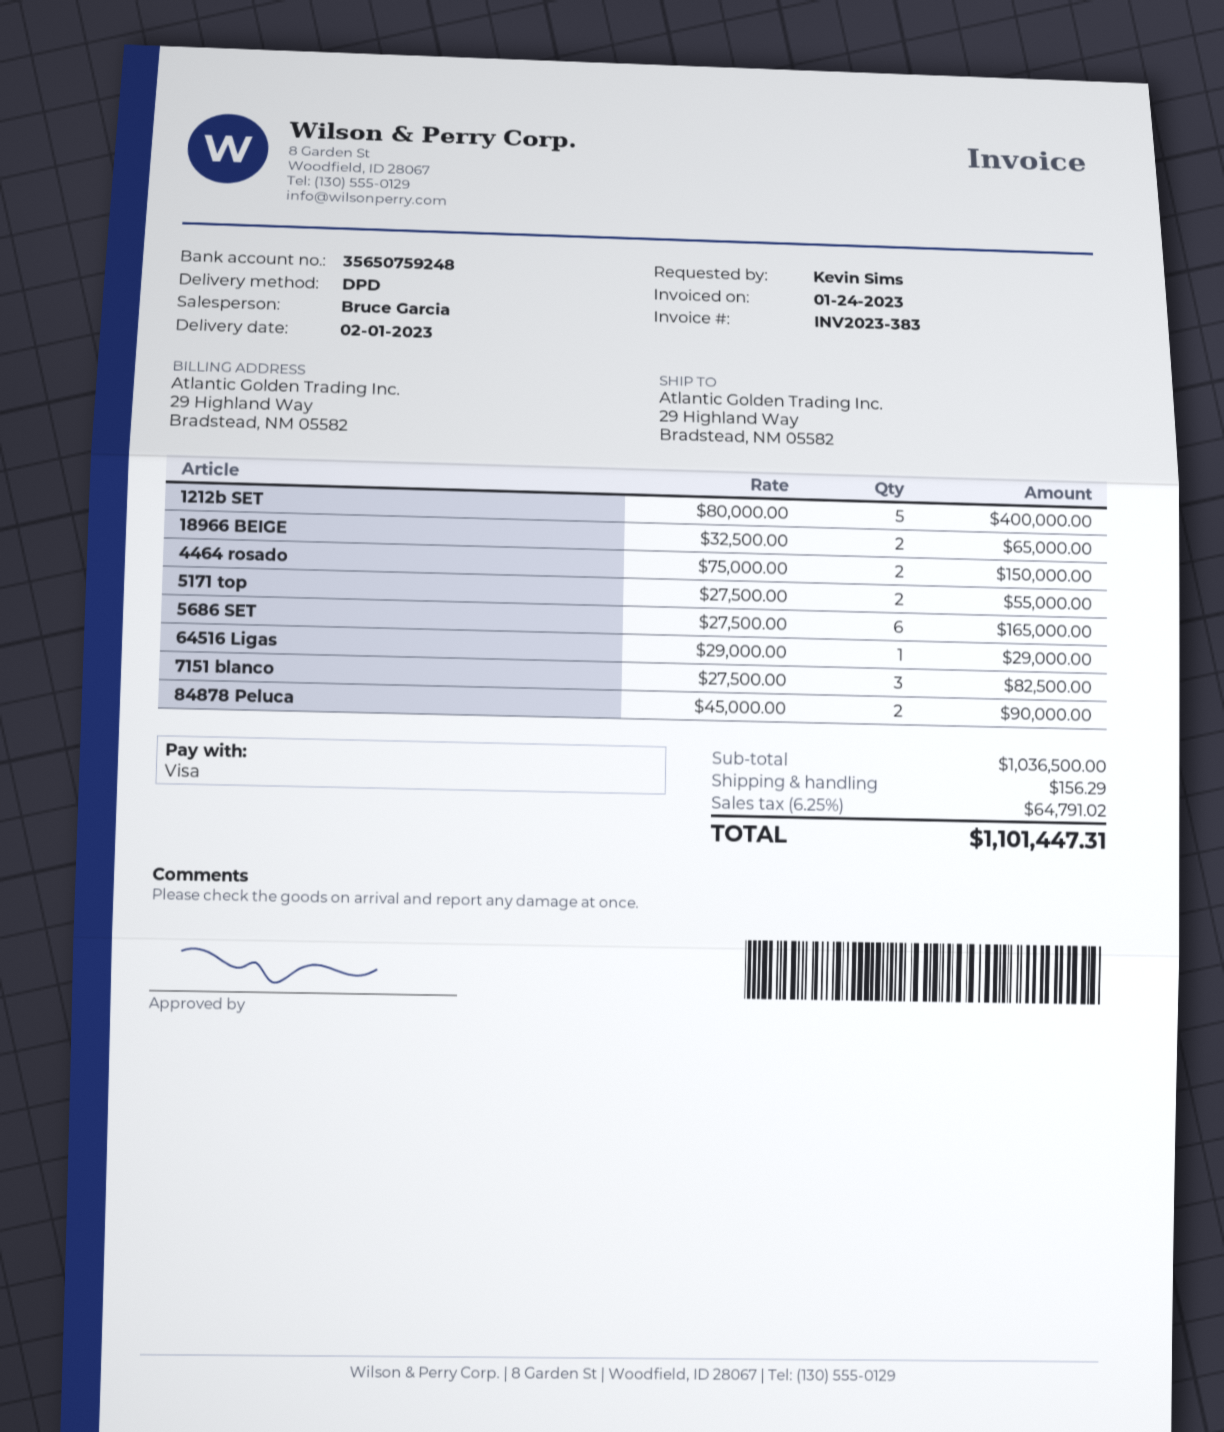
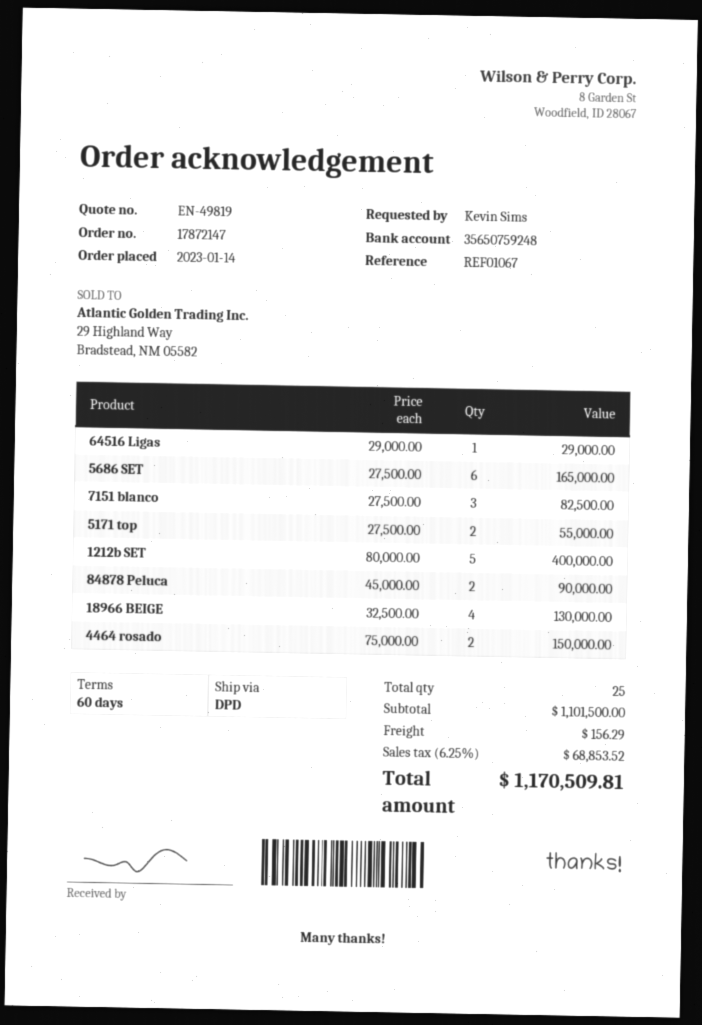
18966 BEIGE: 2 x 32500.00 = 65000.00 -> 4 x 32500.00 = 130000.00
subtotal: 1036500.00 -> 1101500.00
tax: 6.25% = 64791.02 -> 6.25% = 68853.52
total: 1101447.31 -> 1170509.81

